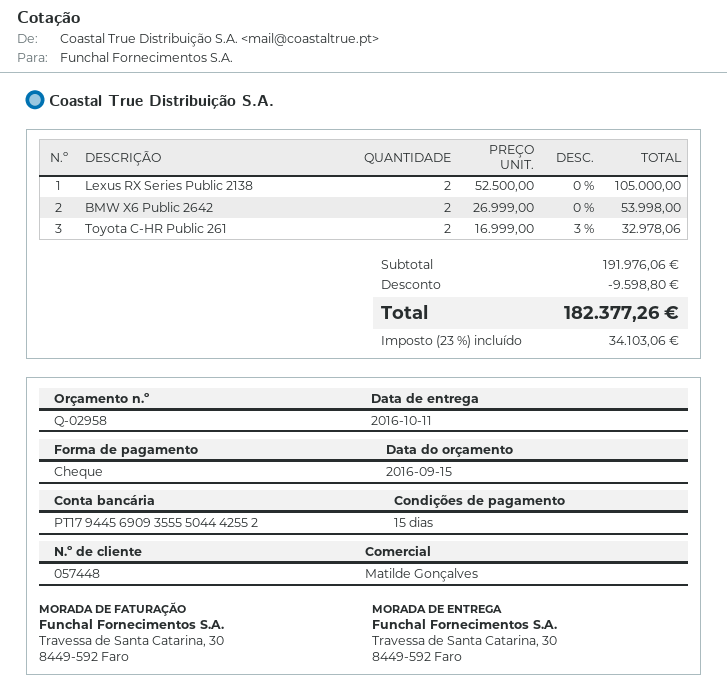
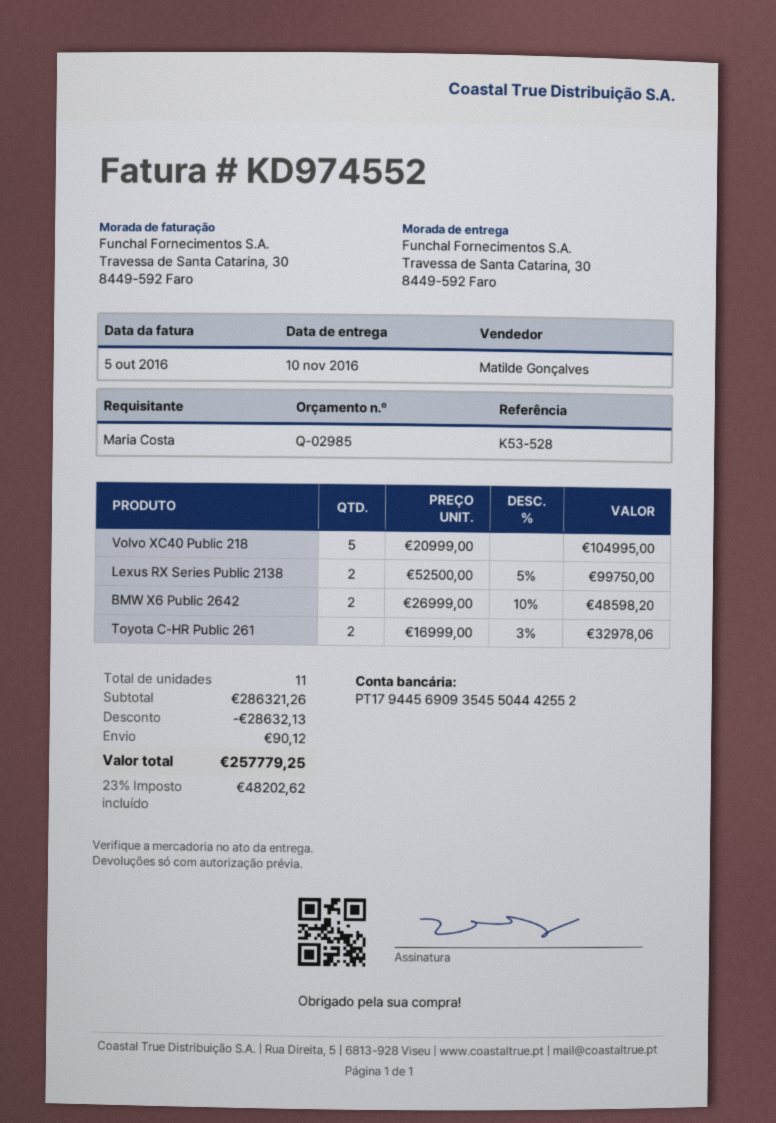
quote number: Q-02958 -> Q-02985
delivery date: 2016-10-11 -> 2016-11-10
bank account: PT17944569093555504442552 -> PT17944569093545504442552
Lexus RX Series Public 2138: 2 x 52500.00 = 105000.00 -> 2 x 52500.00 - 5% = 99750.00
BMW X6 Public 2642: 2 x 26999.00 = 53998.00 -> 2 x 26999.00 - 10% = 48598.20
Volvo XC40 Public 218: none -> 5 x 20999.00 = 104995.00
subtotal: 191976.06 -> 286321.26
discount: 9598.80 -> 28632.13
shipping: none -> 90.12
tax: 23% = 34103.06 -> 23% = 48202.62
total: 182377.26 -> 257779.25

